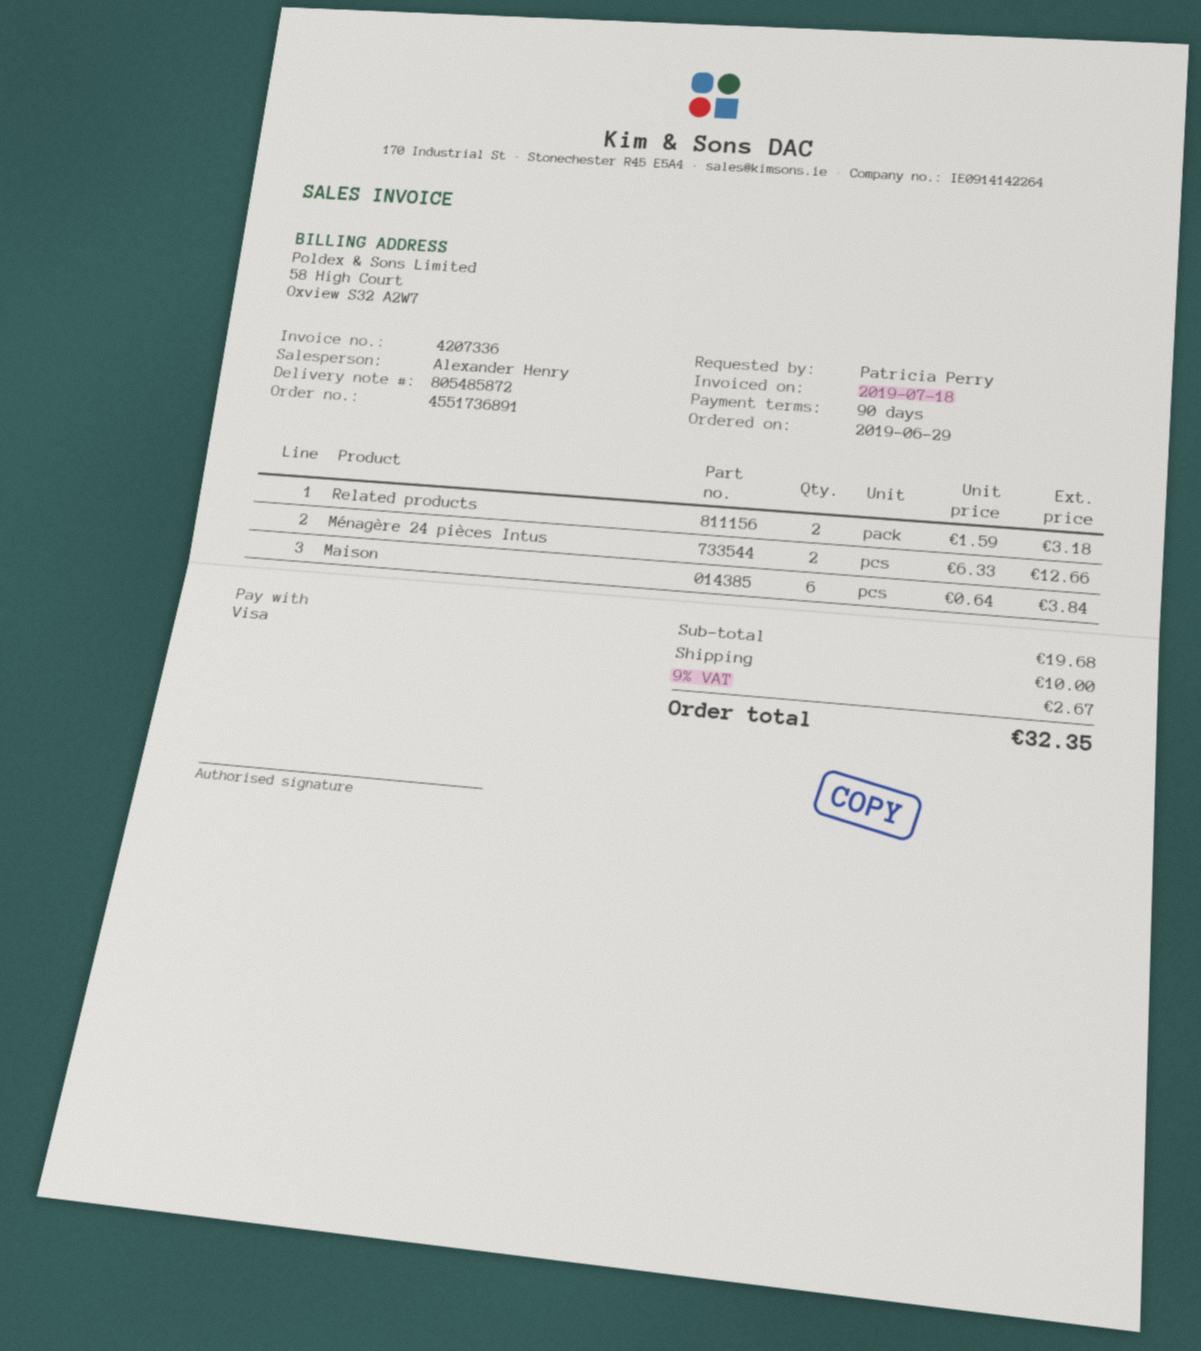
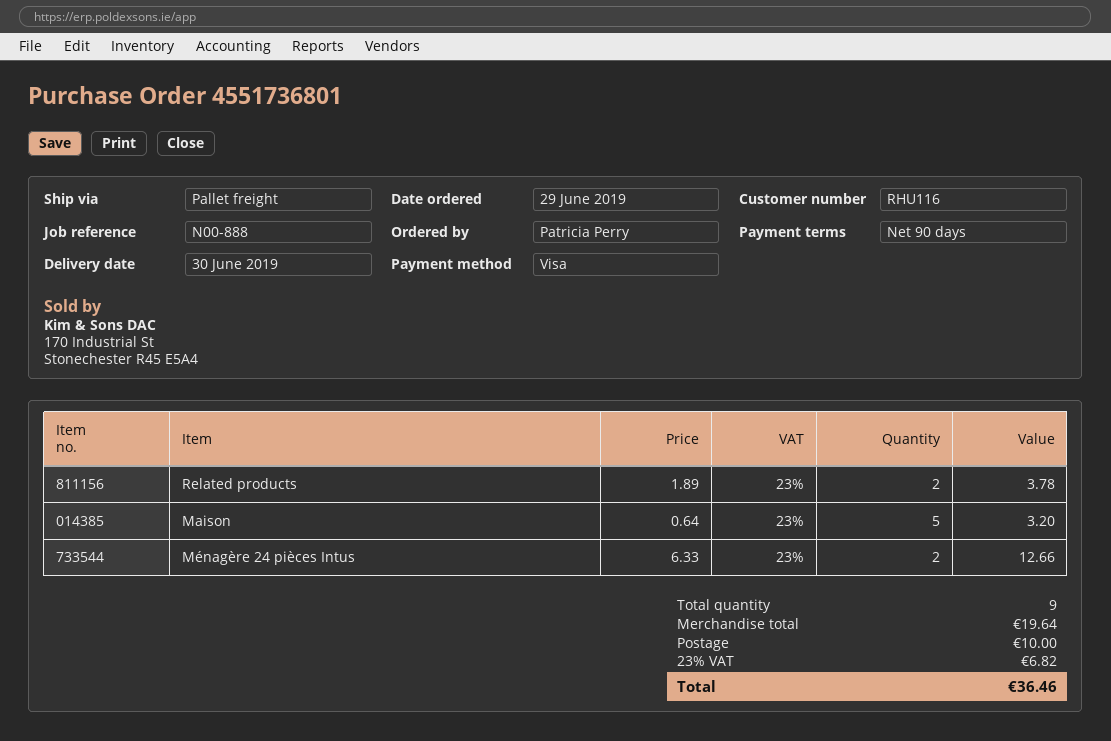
order number: 4551736891 -> 4551736801
Related products: 2 x 1.59 = 3.18 -> 2 x 1.89 = 3.78
Maison: 6 x 0.64 = 3.84 -> 5 x 0.64 = 3.20
subtotal: 19.68 -> 19.64
tax: 9% = 2.67 -> 23% = 6.82
total: 32.35 -> 36.46

